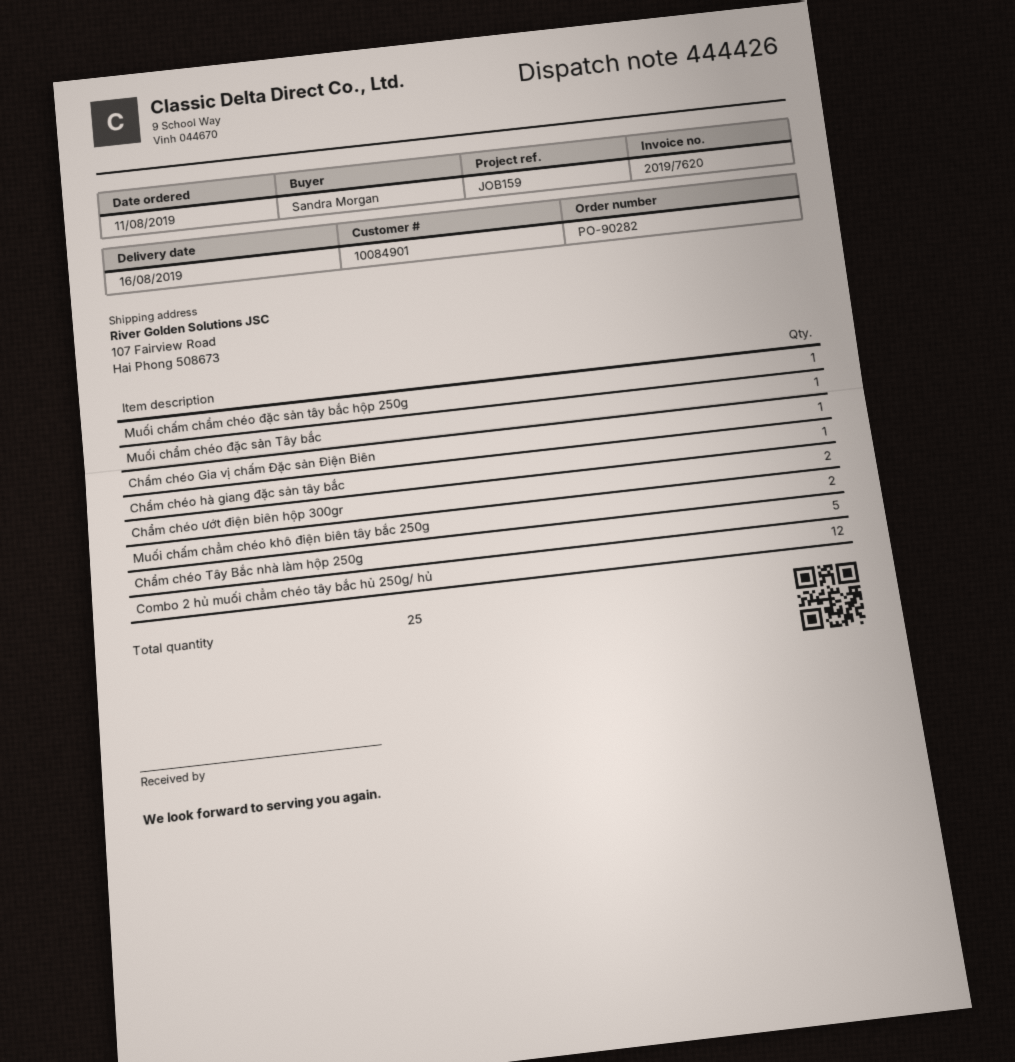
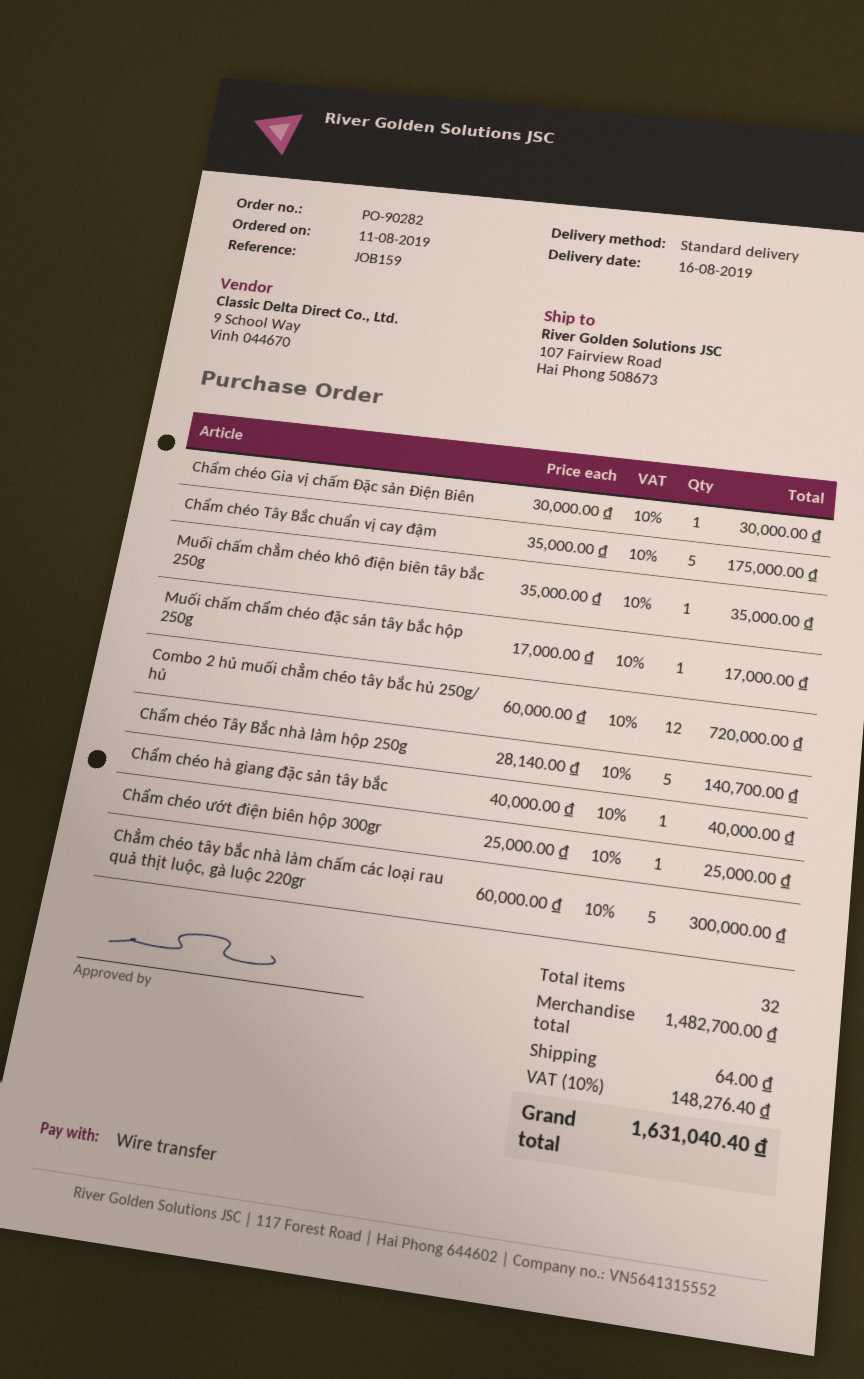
Muối chẩm chéo đặc sản Tây bắc: 1 -> none
Chẩm chéo ướt điện biên hộp 300gr: 2 -> 1
Muối chấm chẳm chéo khô điện biên tây bắc 250g: 2 -> 1
Chẩm chéo Tây Bắc chuẩn vị cay đậm: none -> 5
Chẳm chéo tây bắc nhà làm chấm các loại rau quả thịt luộc, gà luộc 220gr: none -> 5
total quantity: 25 -> 32

